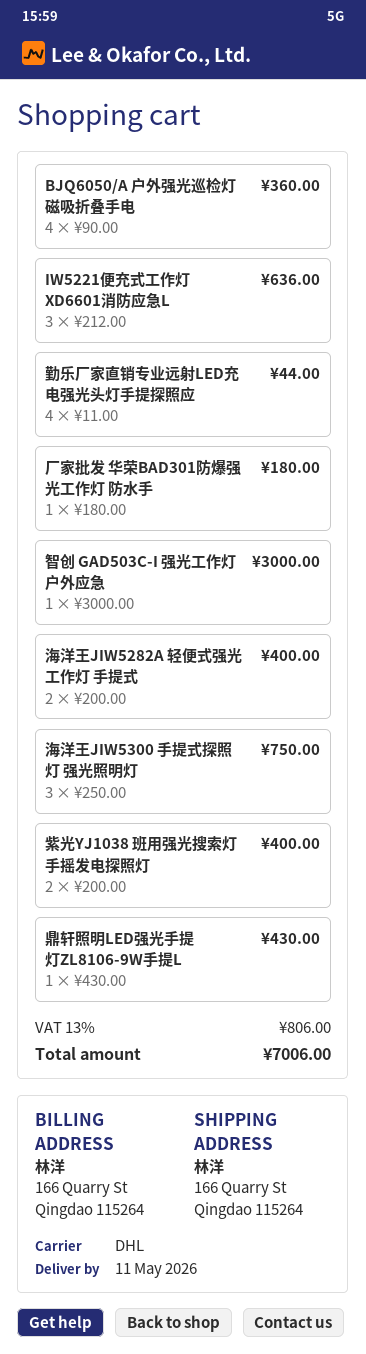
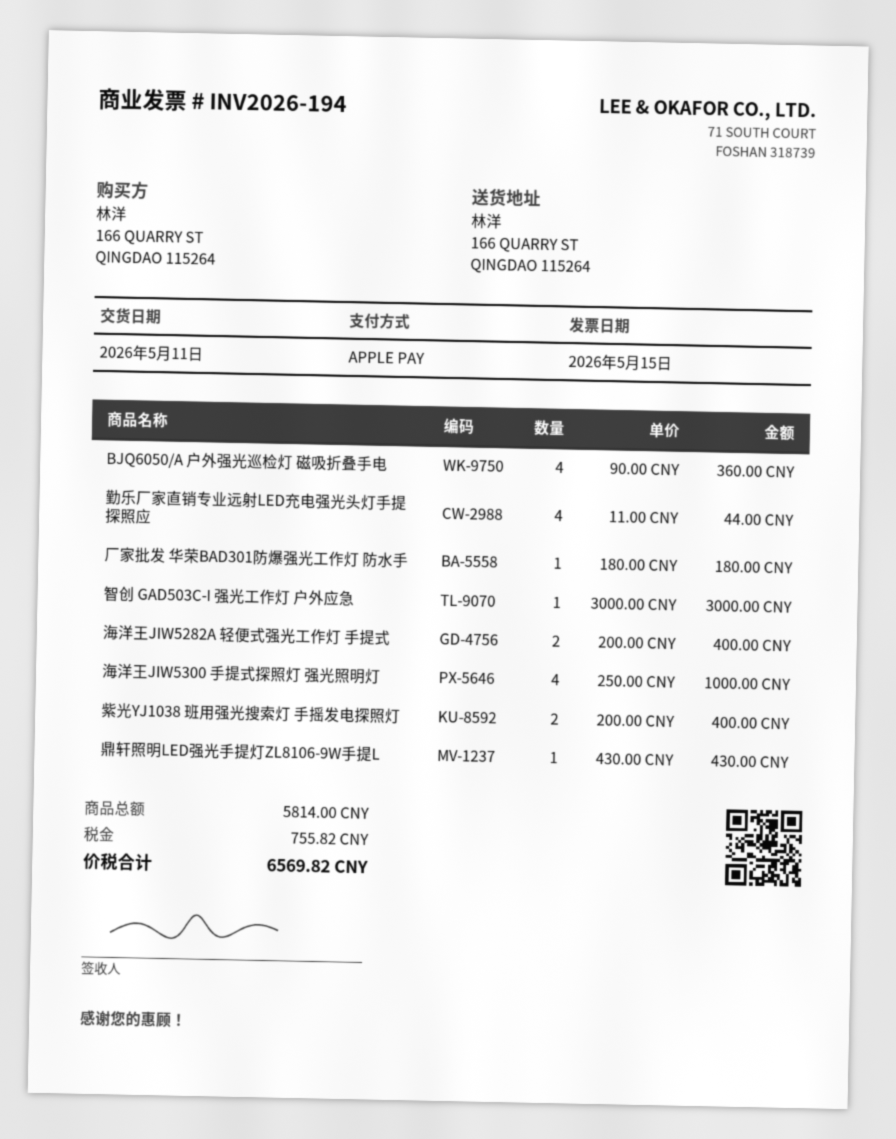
IW5221便充式工作灯 XD6601消防应急L: 3 x 212.00 = 636.00 -> none
海洋王JIW5300 手提式探照灯 强光照明灯: 3 x 250.00 = 750.00 -> 4 x 250.00 = 1000.00
tax: 806.00 -> 755.82
total: 7006.00 -> 6569.82

